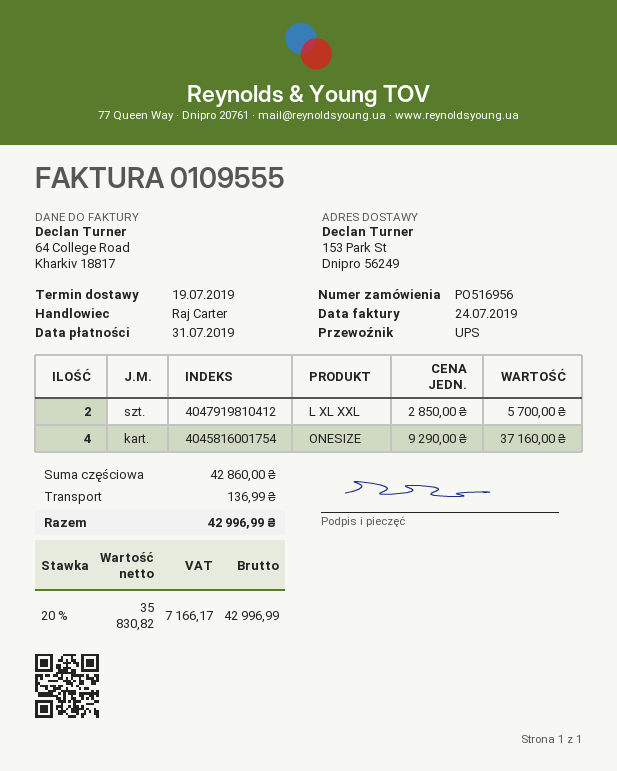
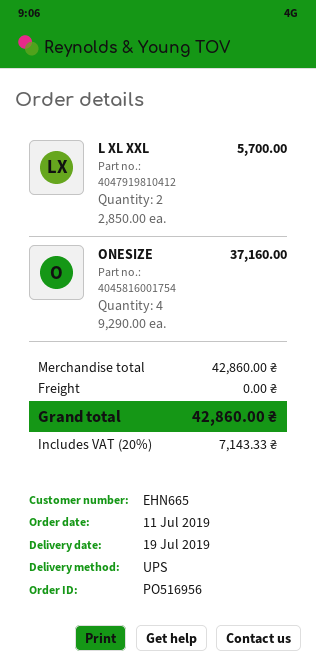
shipping: 136.99 -> 0.00
tax: 20% = 7166.17 -> 20% = 7143.33
total: 42996.99 -> 42860.00

